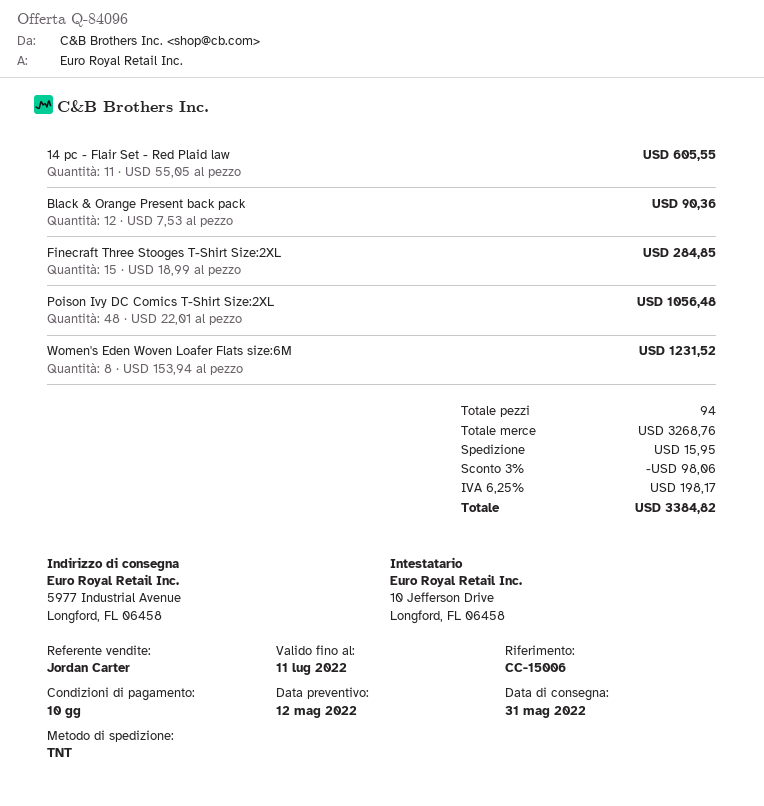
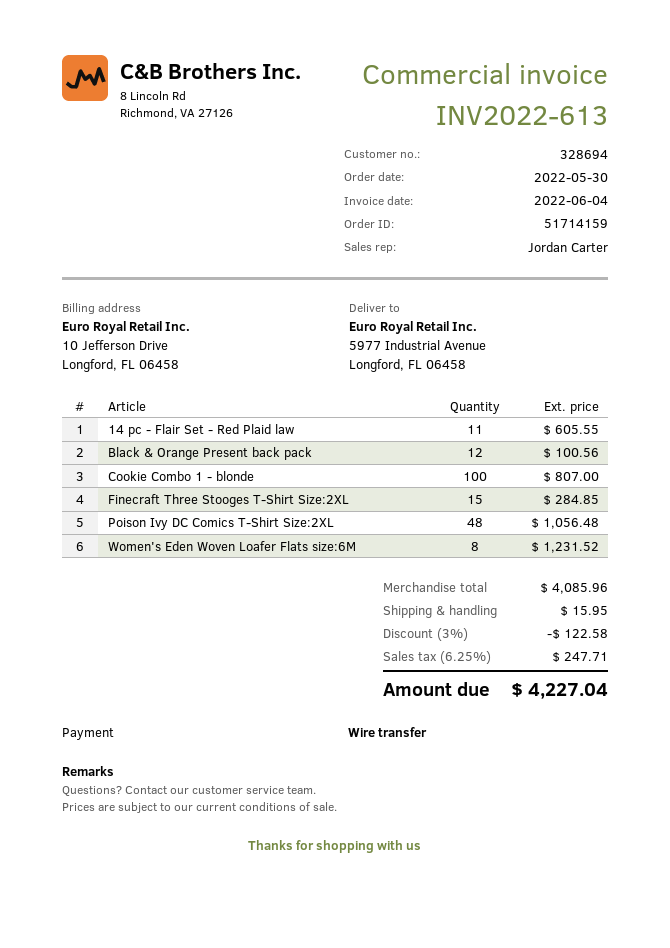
Black & Orange Present back pack: 12 for 90.36 -> 12 for 100.56
Cookie Combo 1 - blonde: none -> 100 for 807.00
subtotal: 3268.76 -> 4085.96
discount: 3% = 98.06 -> 3% = 122.58
tax: 6.25% = 198.17 -> 6.25% = 247.71
total: 3384.82 -> 4227.04

